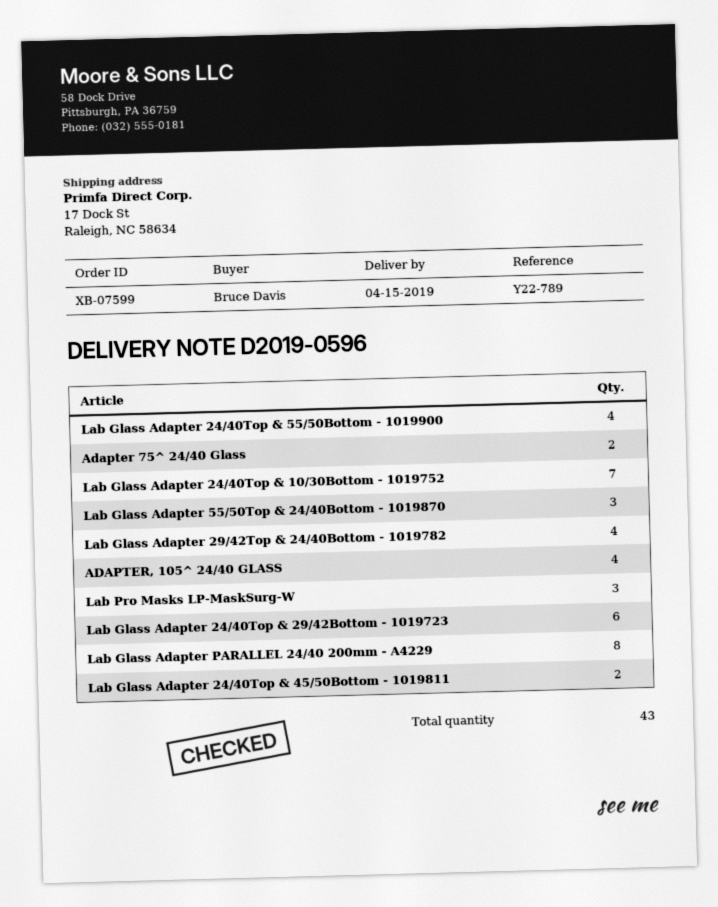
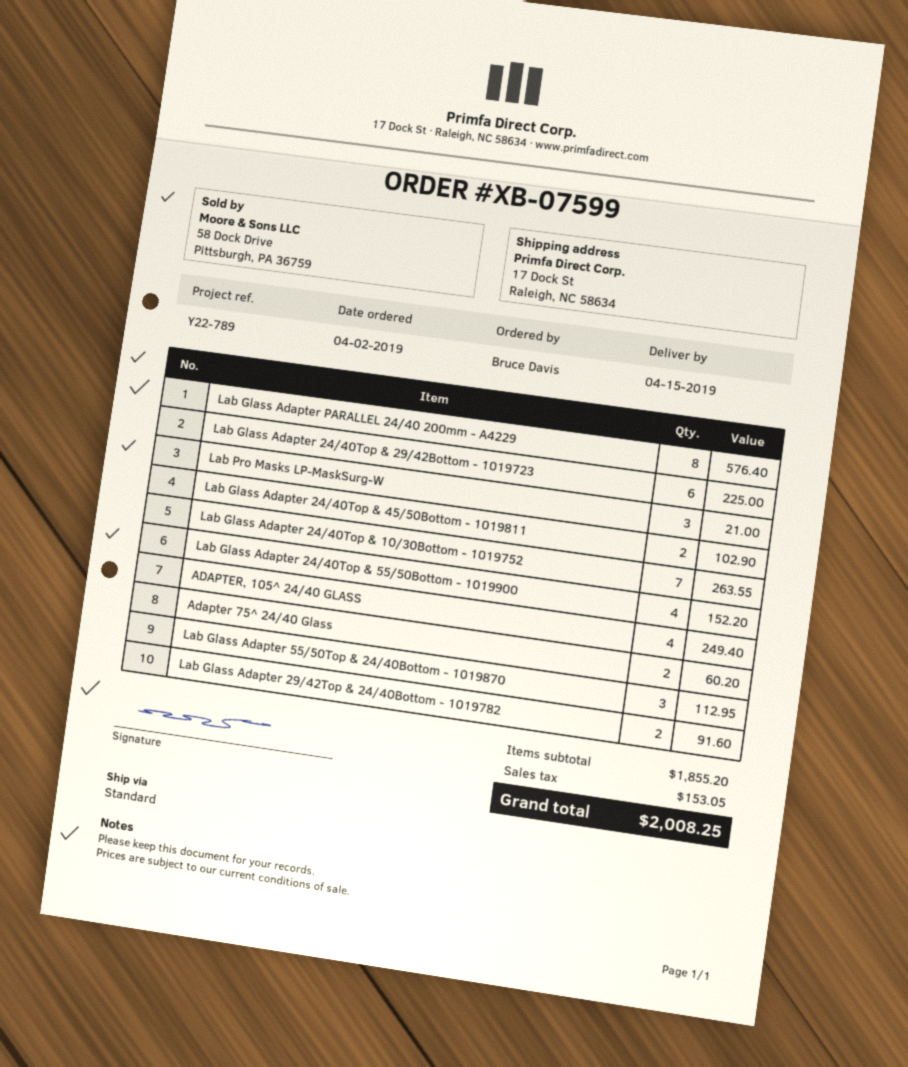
Lab Glass Adapter 29/42Top & 24/40Bottom - 1019782: 4 -> 2

